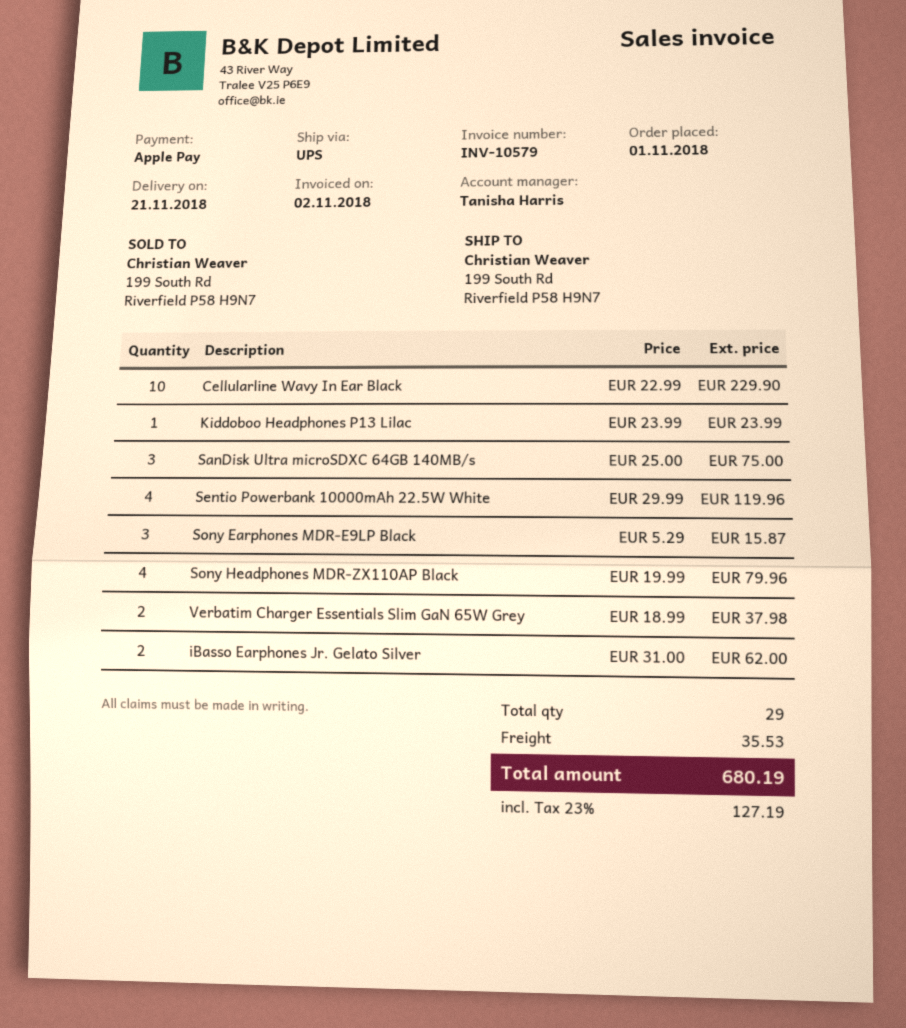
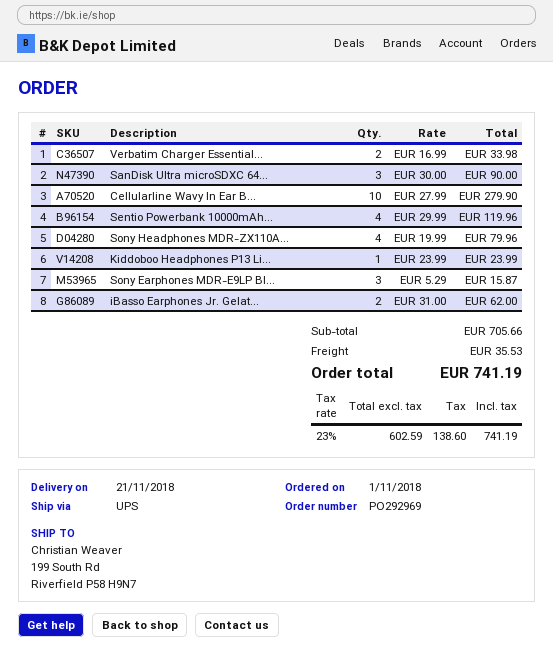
Cellularline Wavy In Ear Black: 10 x 22.99 = 229.90 -> 10 x 27.99 = 279.90
SanDisk Ultra microSDXC 64GB 140MB/s: 3 x 25.00 = 75.00 -> 3 x 30.00 = 90.00
Verbatim Charger Essentials Slim GaN 65W Grey: 2 x 18.99 = 37.98 -> 2 x 16.99 = 33.98
tax: 23% = 127.19 -> 23% = 138.60
total: 680.19 -> 741.19

